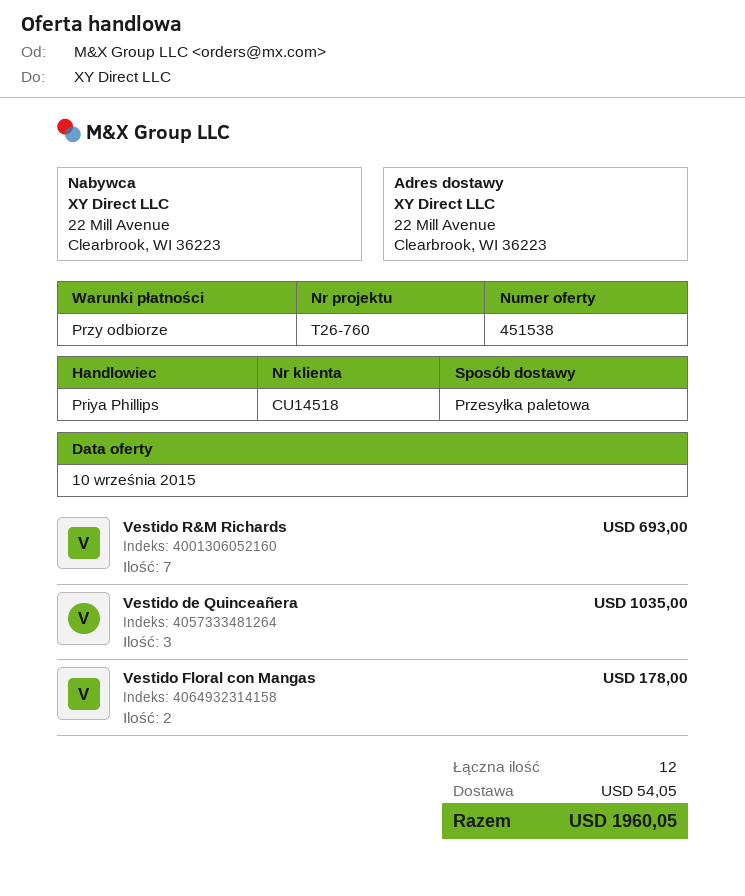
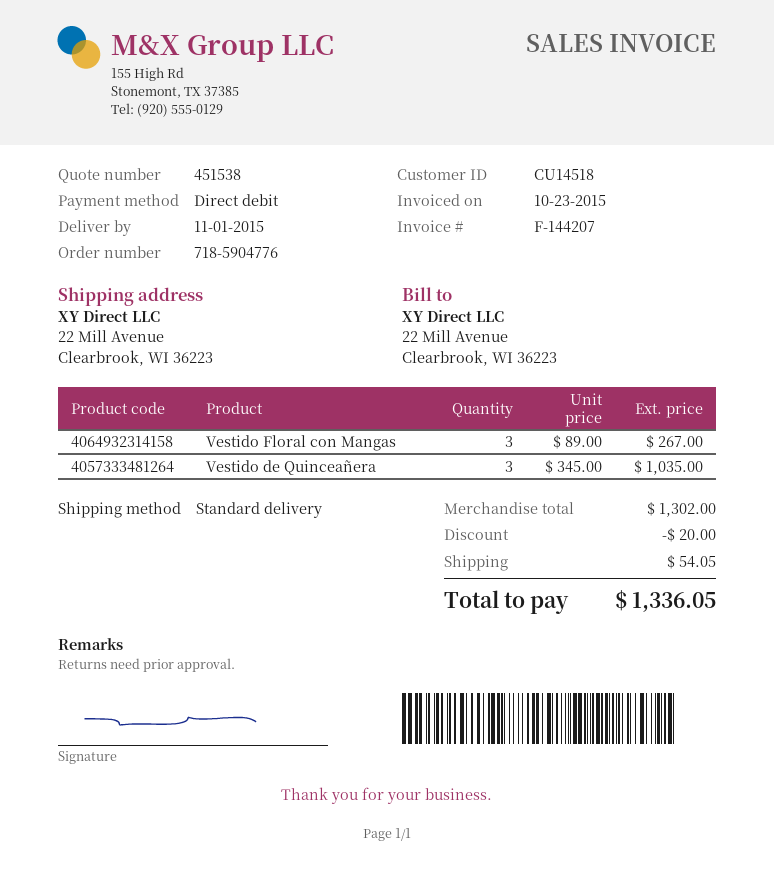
shipping method: pallet freight -> standard
Vestido R&M Richards: 7 for 693.00 -> none
Vestido Floral con Mangas: 2 for 178.00 -> 3 for 267.00
discount: none -> 20.00
total: 1960.05 -> 1336.05

